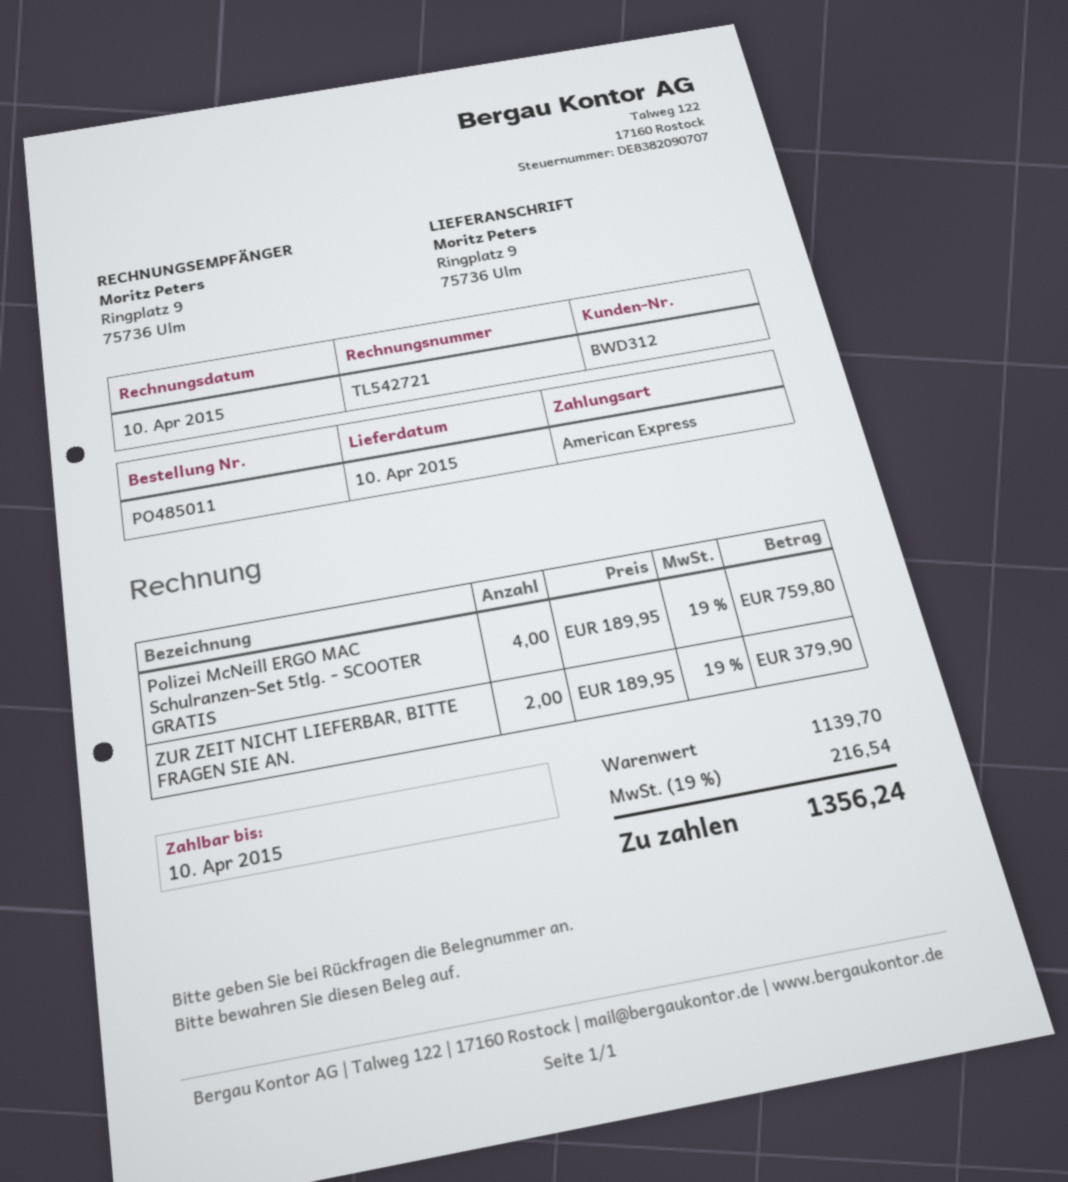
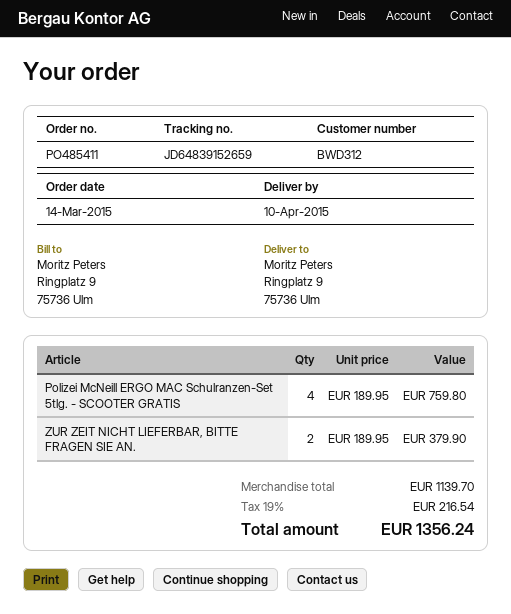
order number: PO485011 -> PO485411

